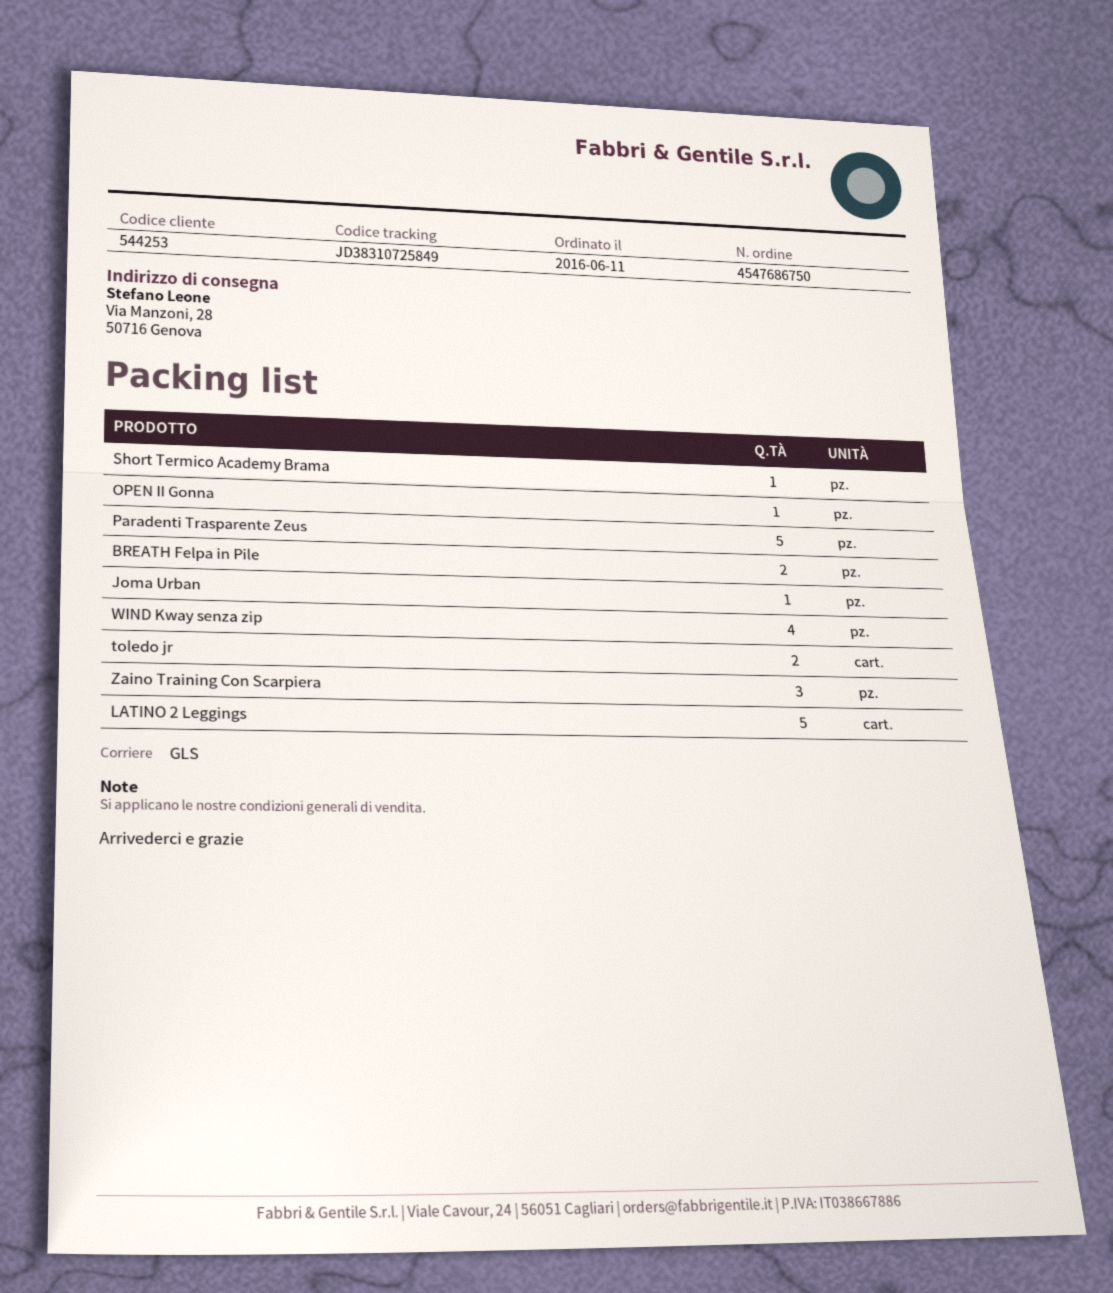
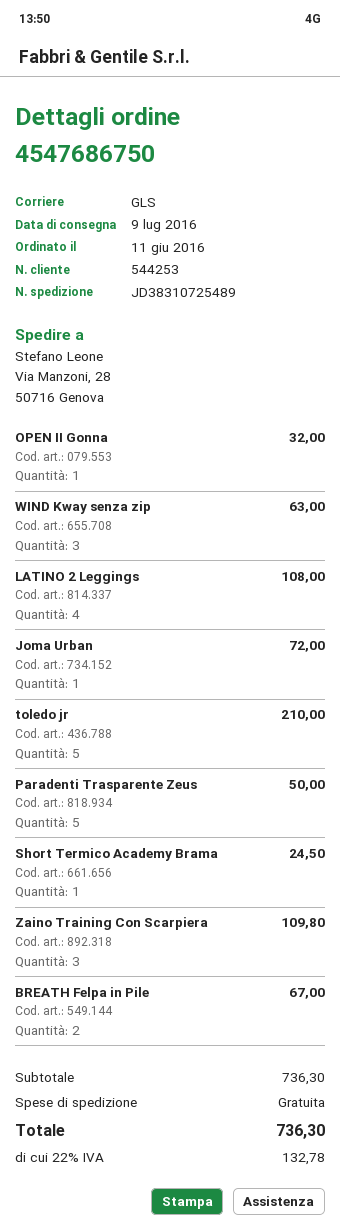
tracking number: JD38310725849 -> JD38310725489
WIND Kway senza zip: 4 -> 3
toledo jr: 2 -> 5
LATINO 2 Leggings: 5 -> 4

